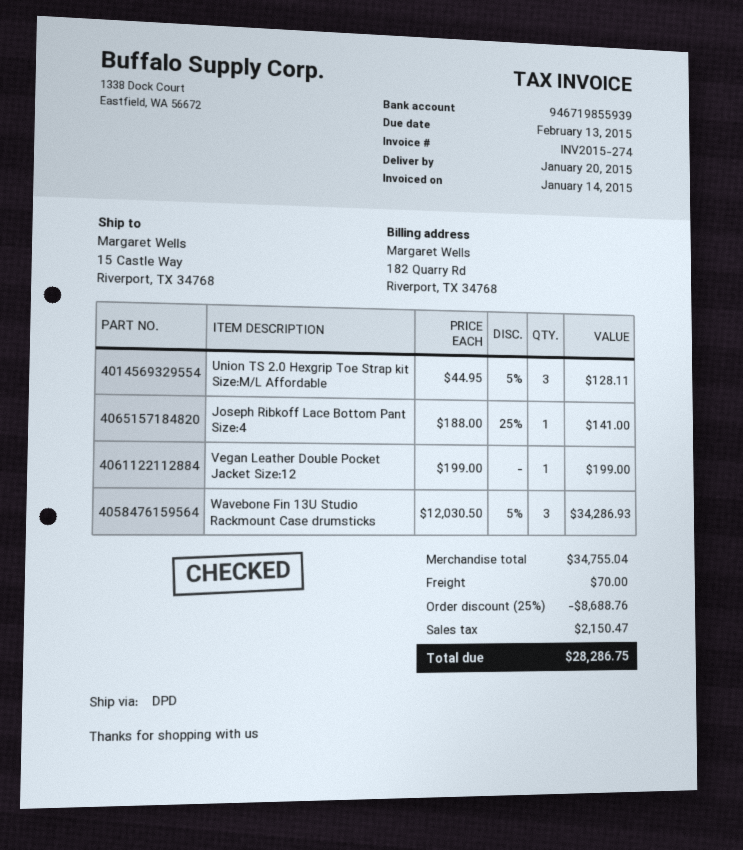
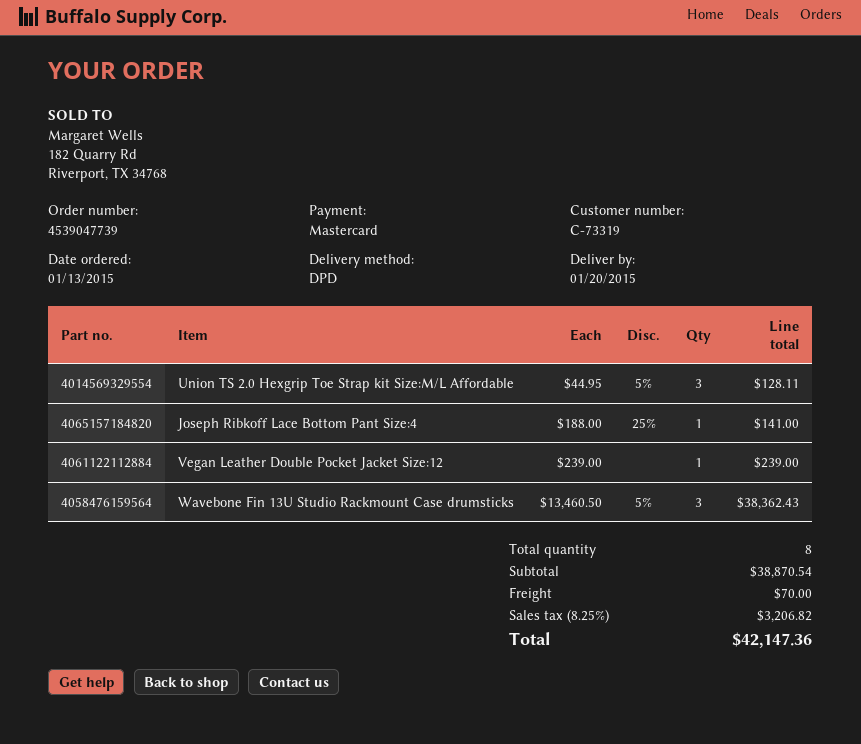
Vegan Leather Double Pocket Jacket Size:12: 1 x 199.00 = 199.00 -> 1 x 239.00 = 239.00
Wavebone Fin 13U Studio Rackmount Case drumsticks: 3 x 12030.50 - 5% = 34286.93 -> 3 x 13460.50 - 5% = 38362.43
subtotal: 34755.04 -> 38870.54
discount: 25% = 8688.76 -> none
tax: 2150.47 -> 3206.82
total: 28286.75 -> 42147.36

